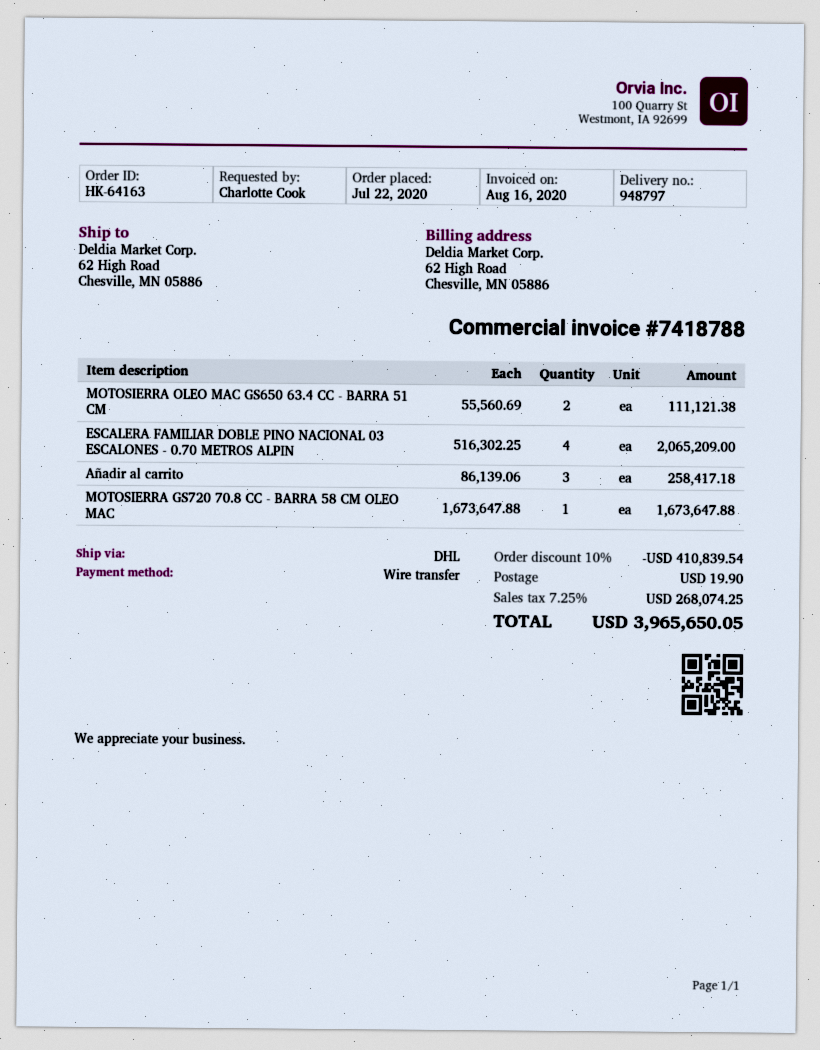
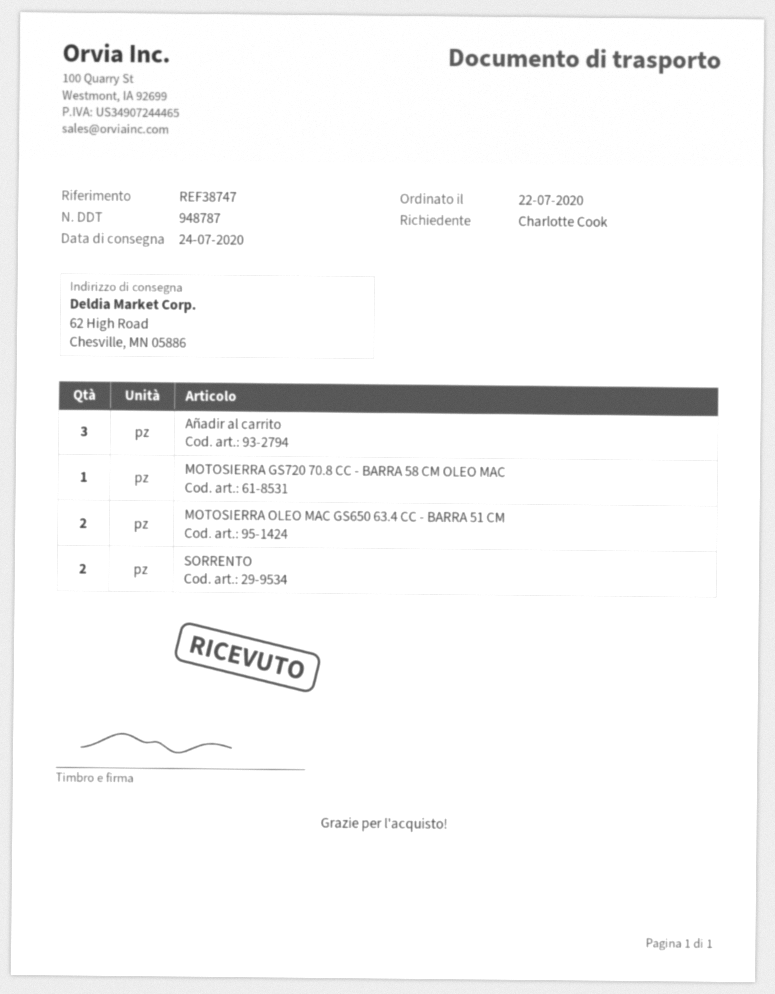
delivery note number: 948797 -> 948787
ESCALERA FAMILIAR DOBLE PINO NACIONAL 03 ESCALONES - 0.70 METROS ALPIN: 4 -> none
SORRENTO: none -> 2

